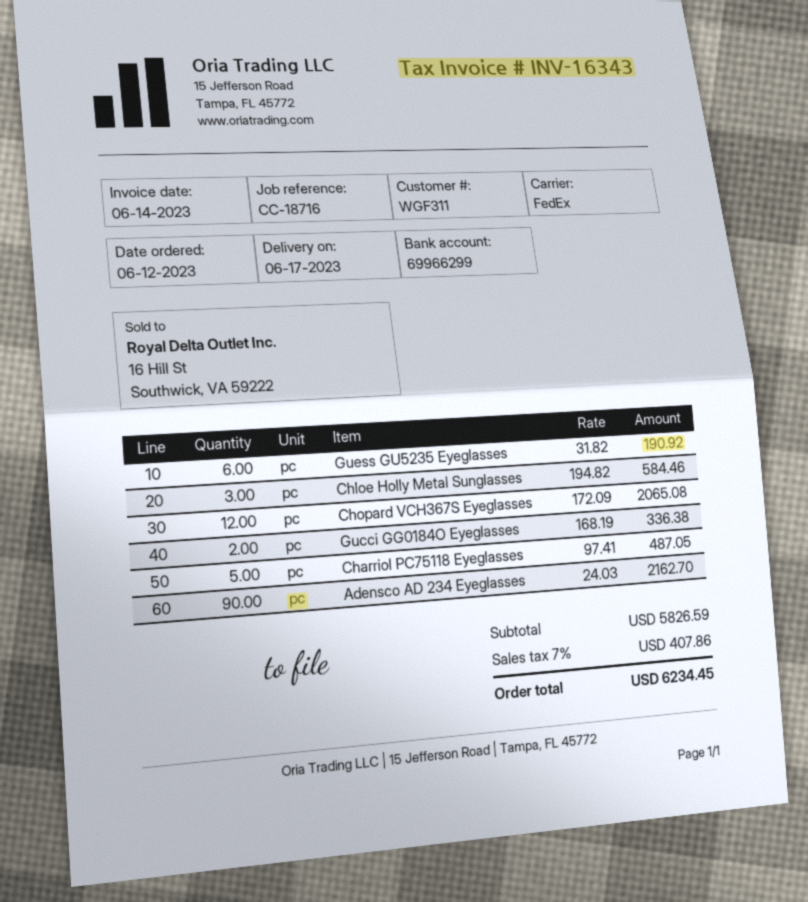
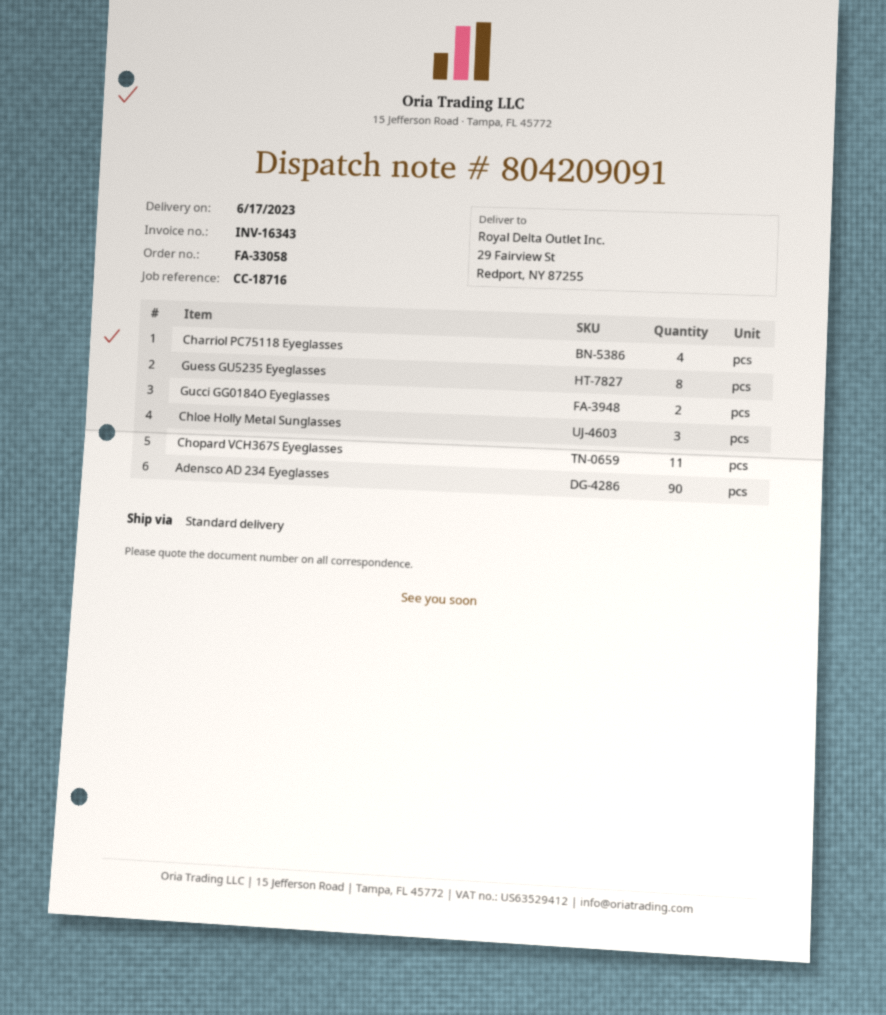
shipping method: FedEx -> standard
Guess GU5235 Eyeglasses: 6 -> 8
Chopard VCH367S Eyeglasses: 12 -> 11
Charriol PC75118 Eyeglasses: 5 -> 4

